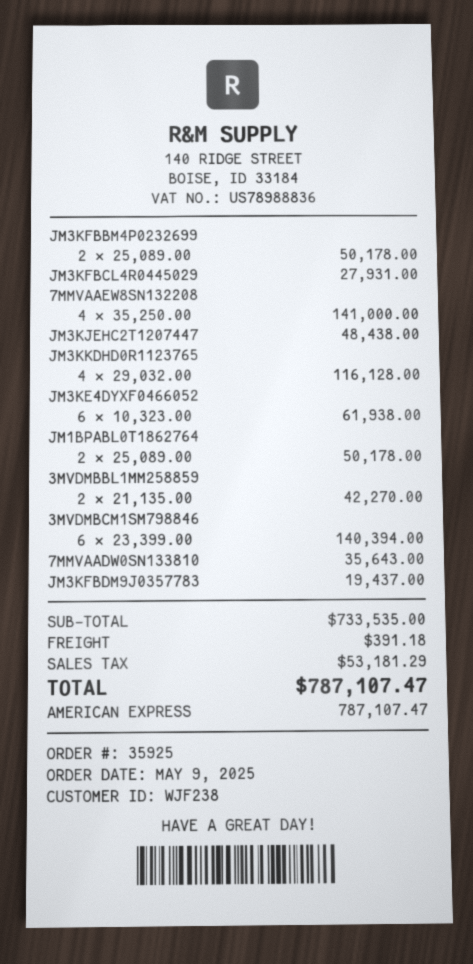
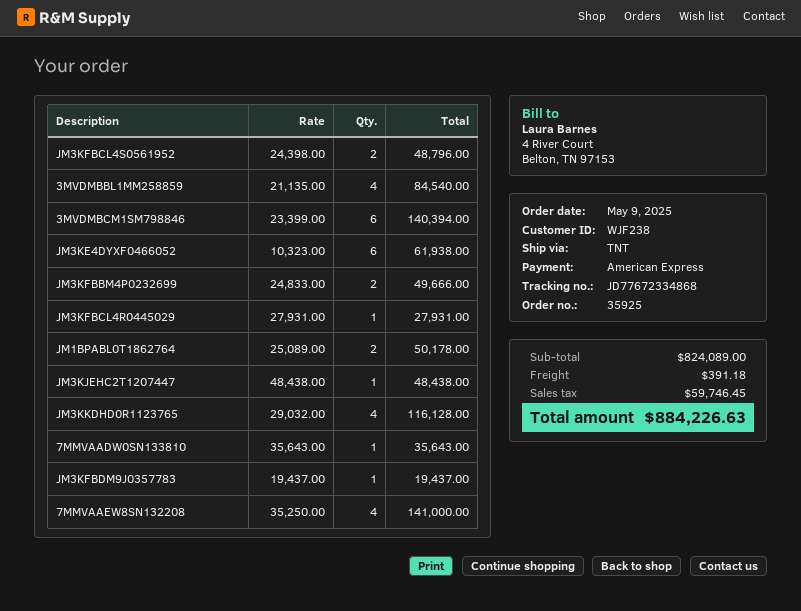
JM3KFBBM4P0232699: 2 x 25089.00 = 50178.00 -> 2 x 24833.00 = 49666.00
3MVDMBBL1MM258859: 2 x 21135.00 = 42270.00 -> 4 x 21135.00 = 84540.00
JM3KFBCL4S0561952: none -> 2 x 24398.00 = 48796.00
subtotal: 733535.00 -> 824089.00
tax: 53181.29 -> 59746.45
total: 787107.47 -> 884226.63

